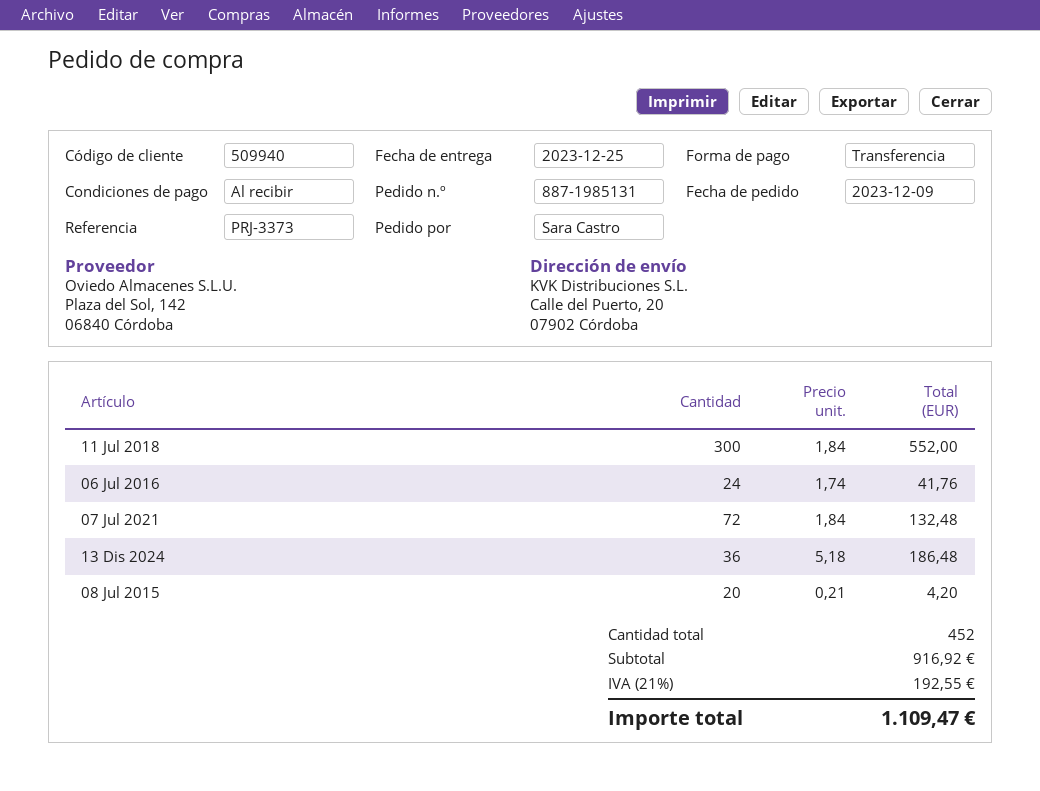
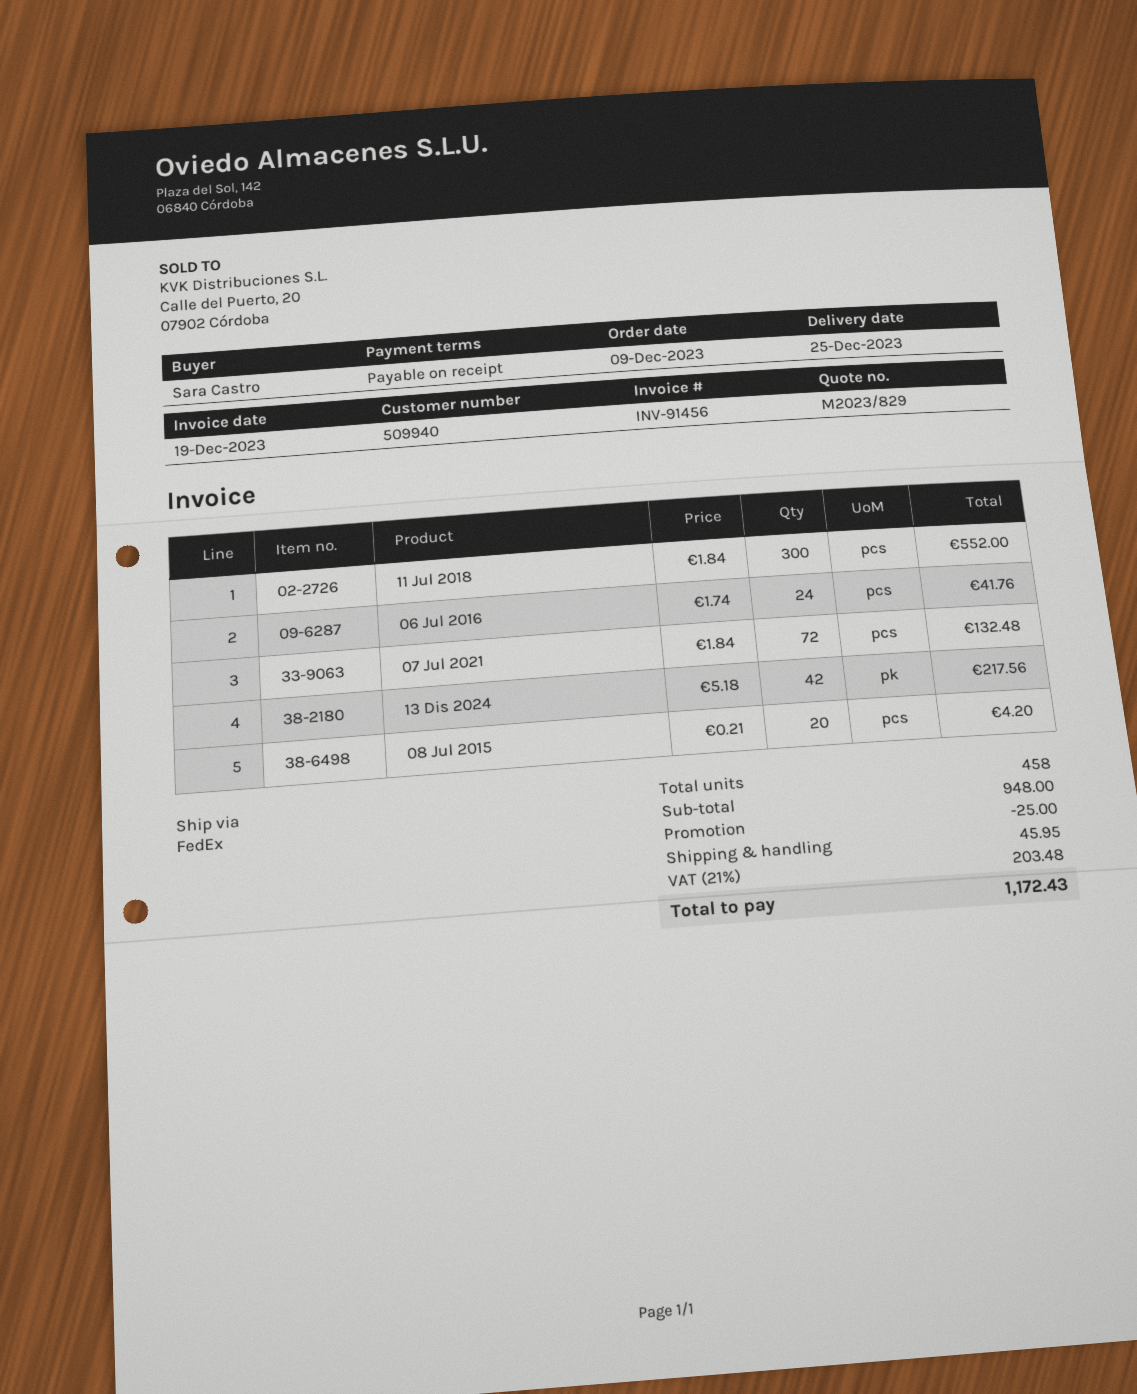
13 Dis 2024: 36 x 5.18 = 186.48 -> 42 x 5.18 = 217.56
total quantity: 452 -> 458
subtotal: 916.92 -> 948.00
discount: none -> 25.00
shipping: none -> 45.95
tax: 21% = 192.55 -> 21% = 203.48
total: 1109.47 -> 1172.43

